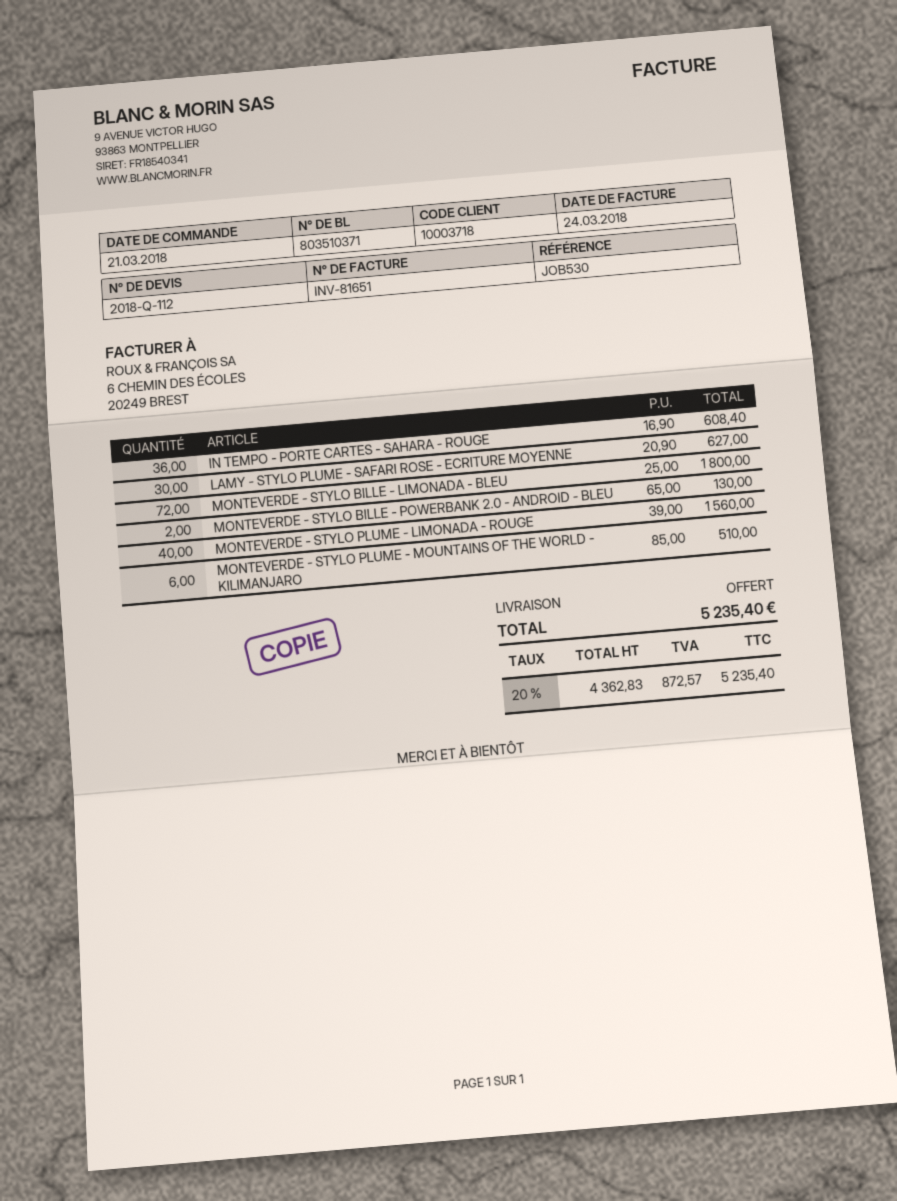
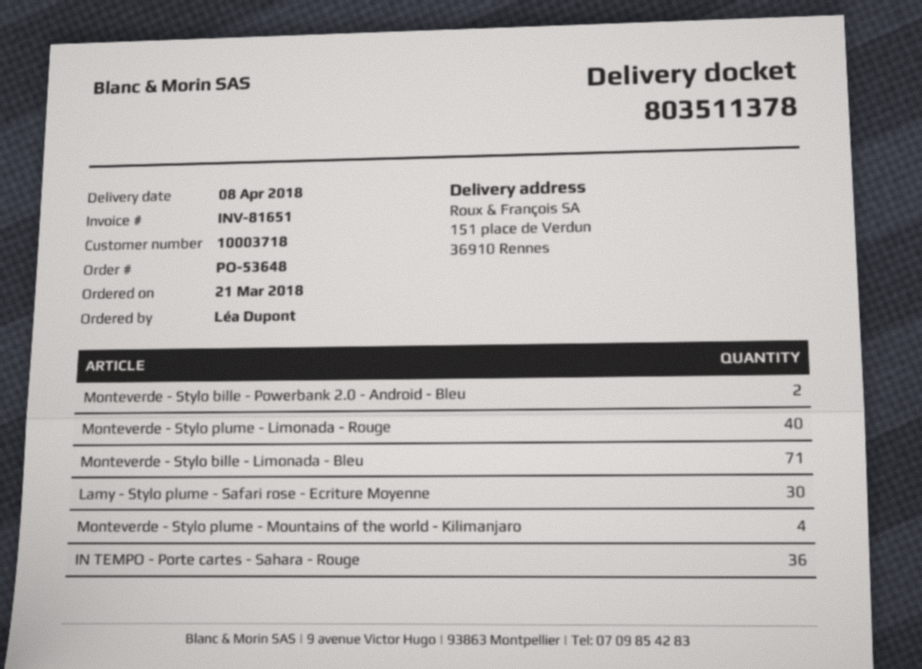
delivery note number: 803510371 -> 803511378
MONTEVERDE - STYLO BILLE - LIMONADA - BLEU: 72 -> 71
MONTEVERDE - STYLO PLUME - MOUNTAINS OF THE WORLD - KILIMANJARO: 6 -> 4

